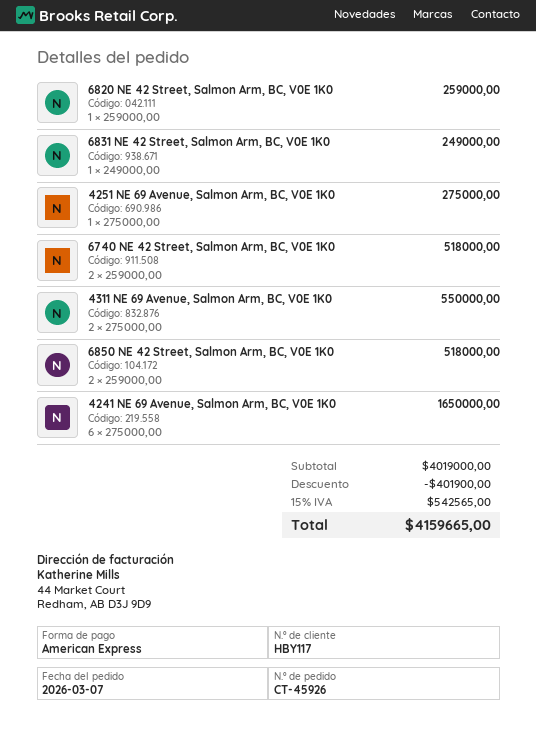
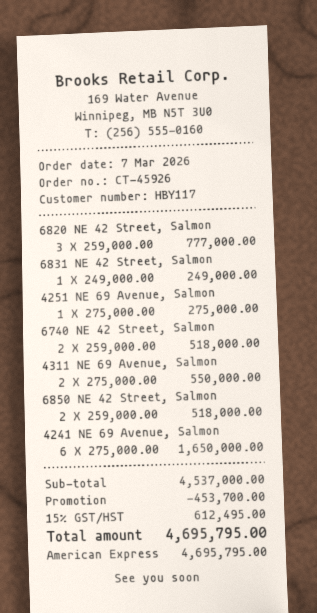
6820 NE 42 Street, Salmon Arm, BC, V0E 1K0: 1 x 259000.00 = 259000.00 -> 3 x 259000.00 = 777000.00
subtotal: 4019000.00 -> 4537000.00
discount: 401900.00 -> 453700.00
tax: 15% = 542565.00 -> 15% = 612495.00
total: 4159665.00 -> 4695795.00

